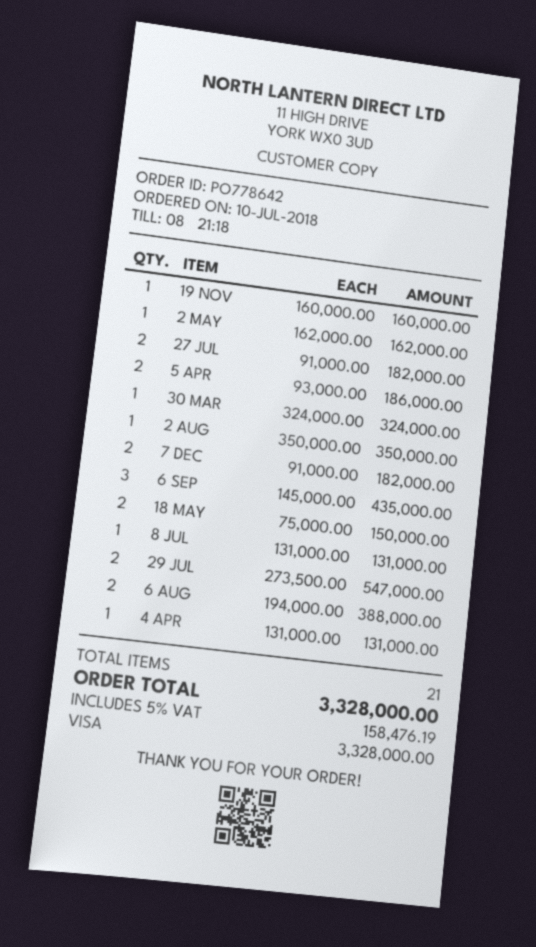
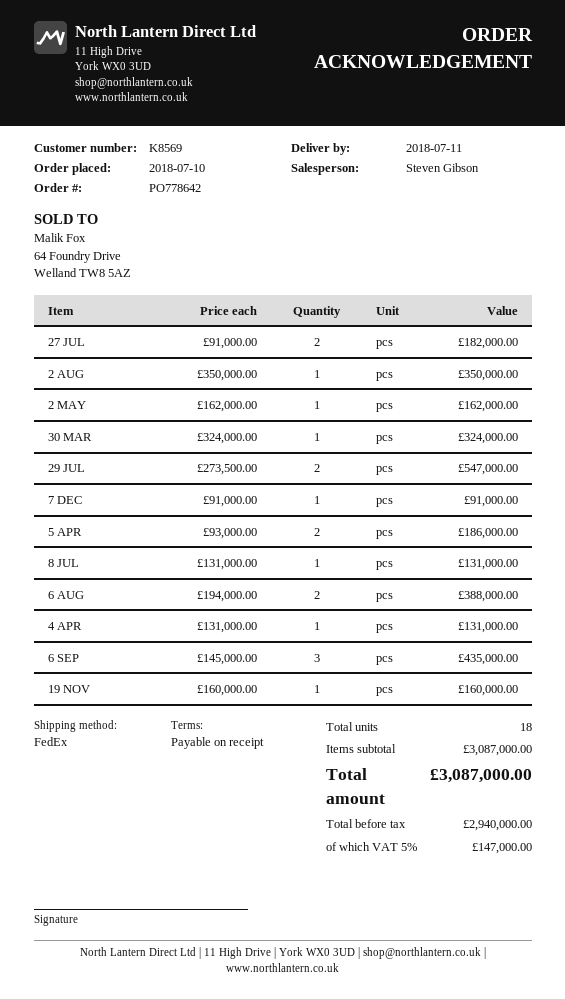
7 DEC: 2 x 91000.00 = 182000.00 -> 1 x 91000.00 = 91000.00
18 MAY: 2 x 75000.00 = 150000.00 -> none
total quantity: 21 -> 18
tax: 5% = 158476.19 -> 5% = 147000.00
total: 3328000.00 -> 3087000.00

